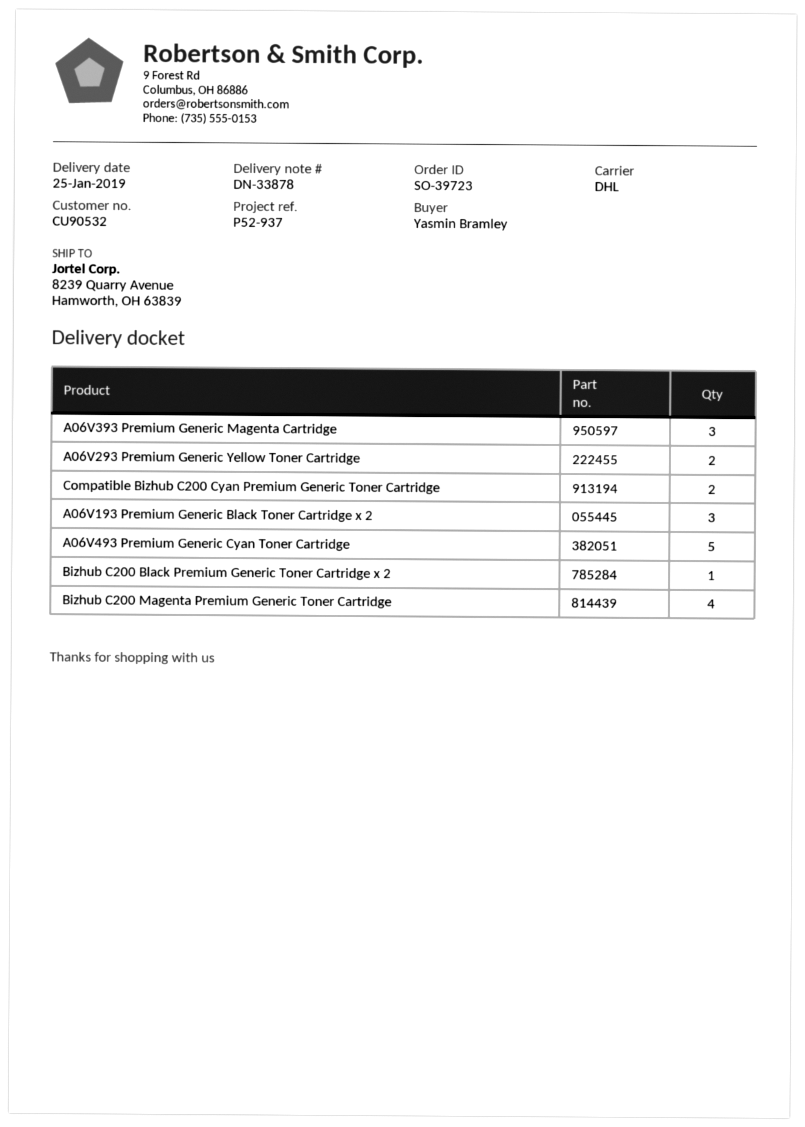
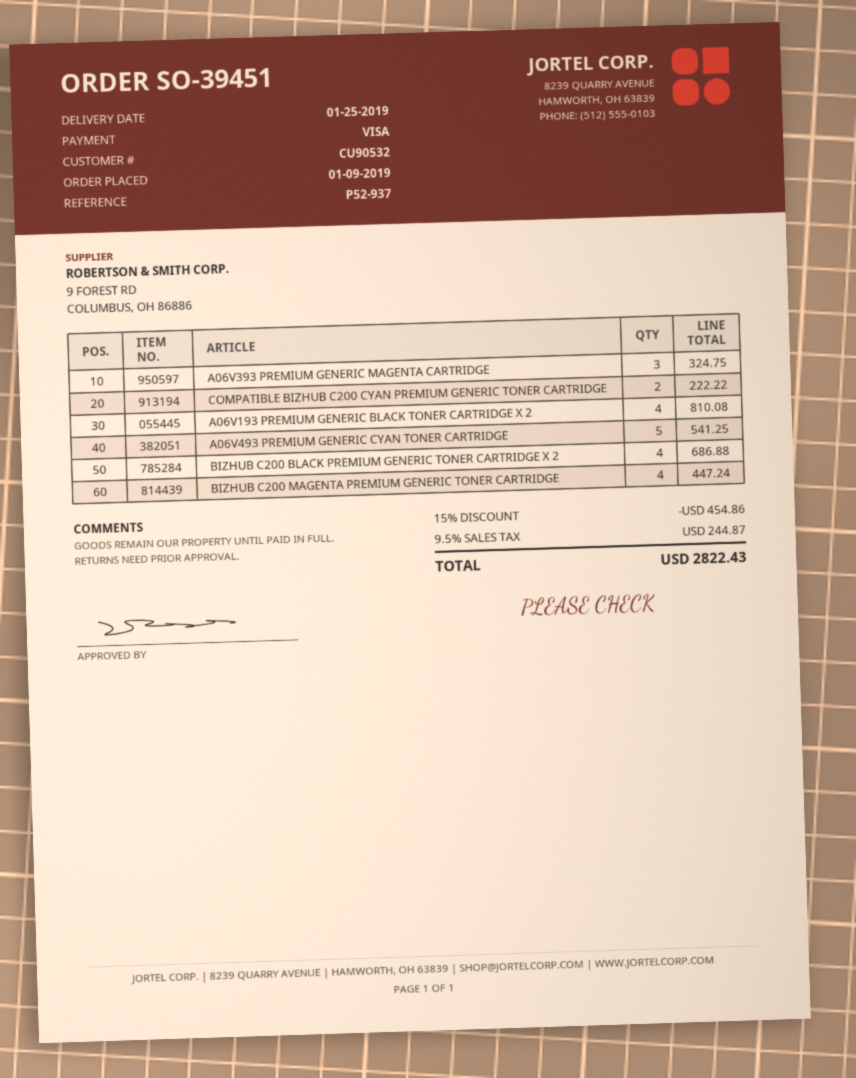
order number: SO-39723 -> SO-39451
A06V293 Premium Generic Yellow Toner Cartridge: 2 -> none
A06V193 Premium Generic Black Toner Cartridge x 2: 3 -> 4
Bizhub C200 Black Premium Generic Toner Cartridge x 2: 1 -> 4

